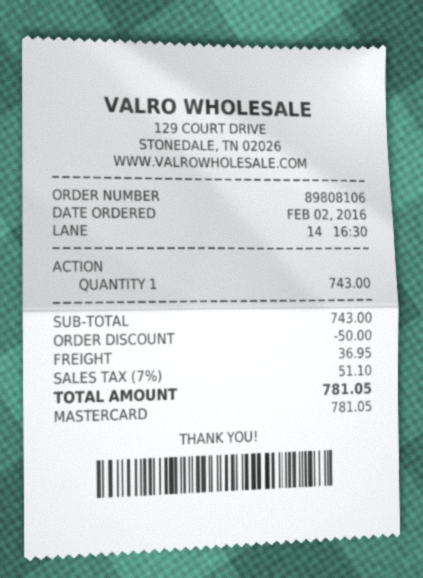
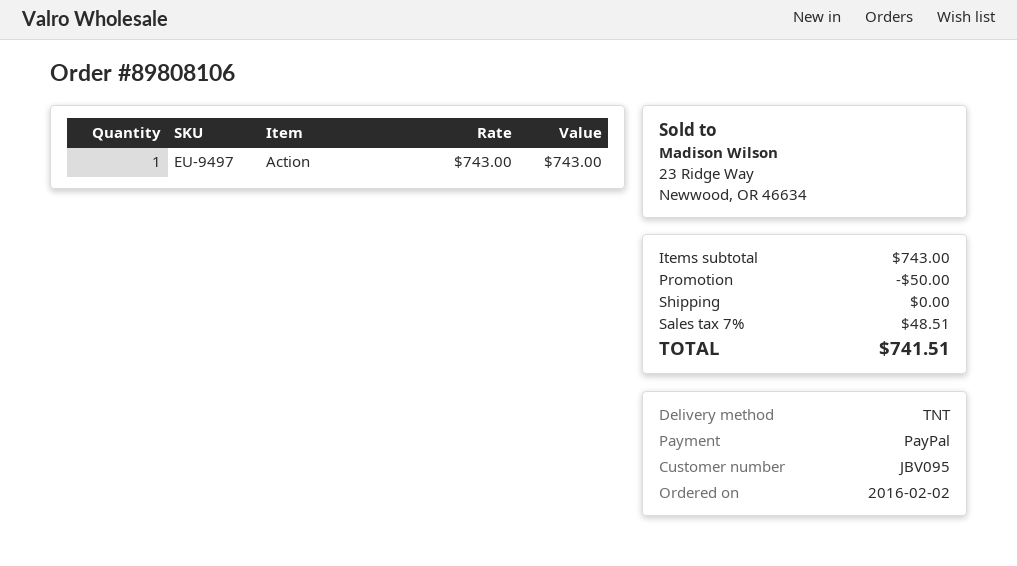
payment method: Mastercard -> PayPal
shipping: 36.95 -> 0.00
tax: 7% = 51.10 -> 7% = 48.51
total: 781.05 -> 741.51

